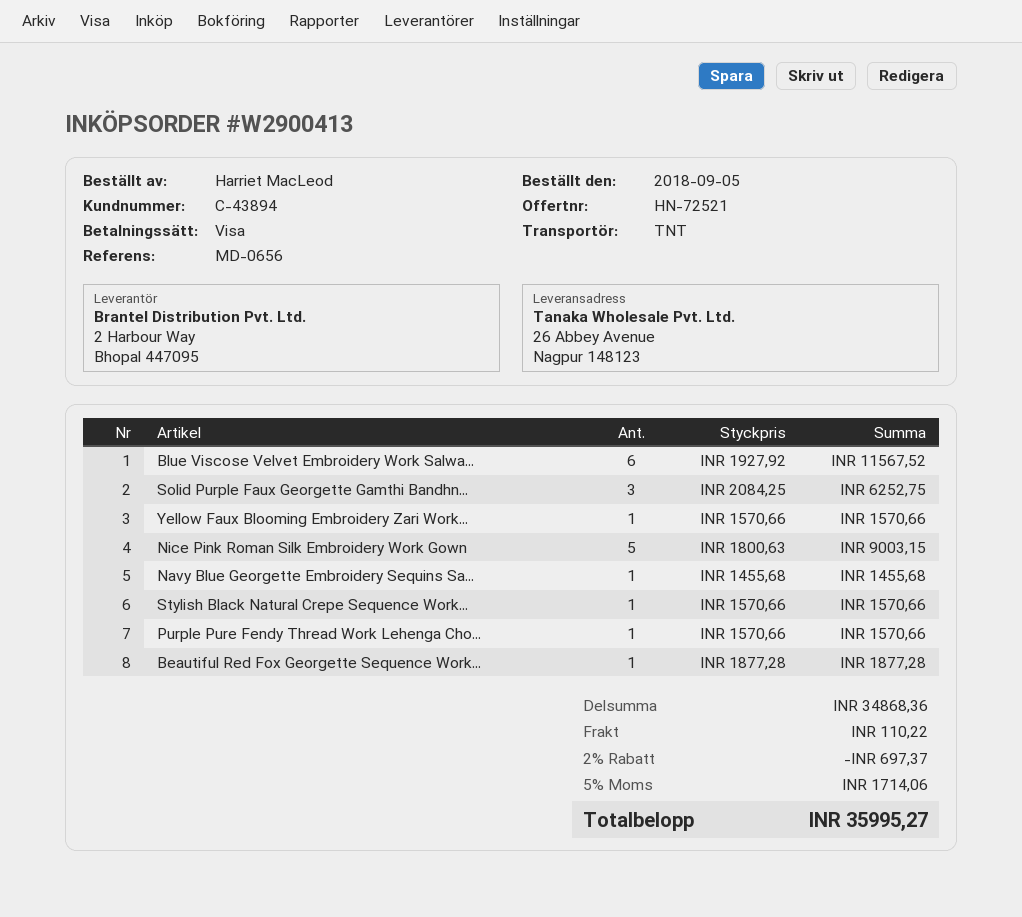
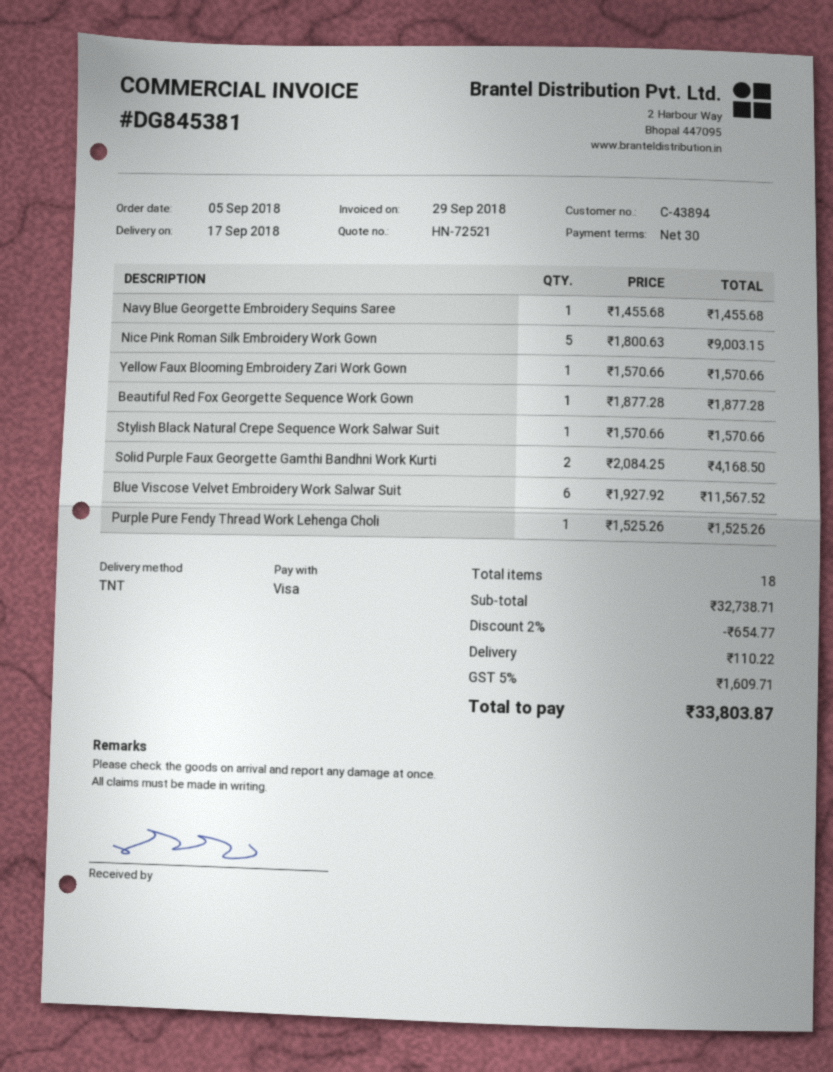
Solid Purple Faux Georgette Gamthi Bandhn...: 3 x 2084.25 = 6252.75 -> 2 x 2084.25 = 4168.50
Purple Pure Fendy Thread Work Lehenga Cho...: 1 x 1570.66 = 1570.66 -> 1 x 1525.26 = 1525.26
subtotal: 34868.36 -> 32738.71
discount: 2% = 697.37 -> 2% = 654.77
tax: 5% = 1714.06 -> 5% = 1609.71
total: 35995.27 -> 33803.87

